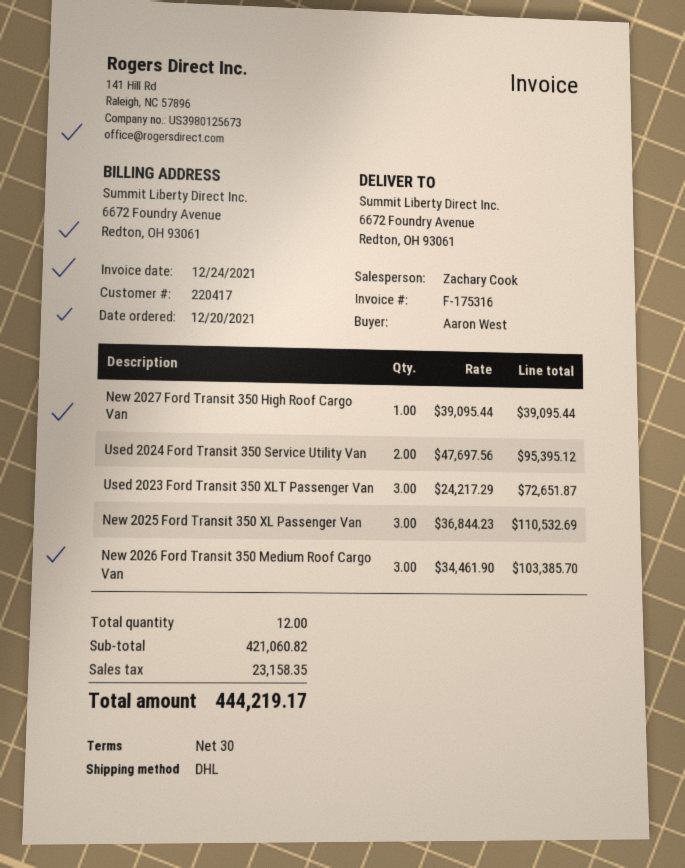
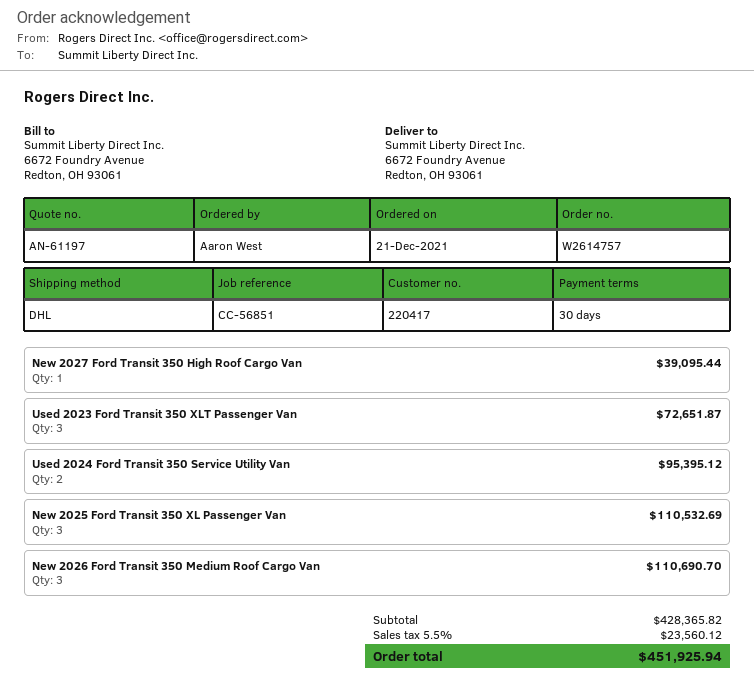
order date: 2021-12-20 -> 2021-12-21
New 2026 Ford Transit 350 Medium Roof Cargo Van: 3 for 103385.70 -> 3 for 110690.70
subtotal: 421060.82 -> 428365.82
tax: 23158.35 -> 23560.12
total: 444219.17 -> 451925.94

